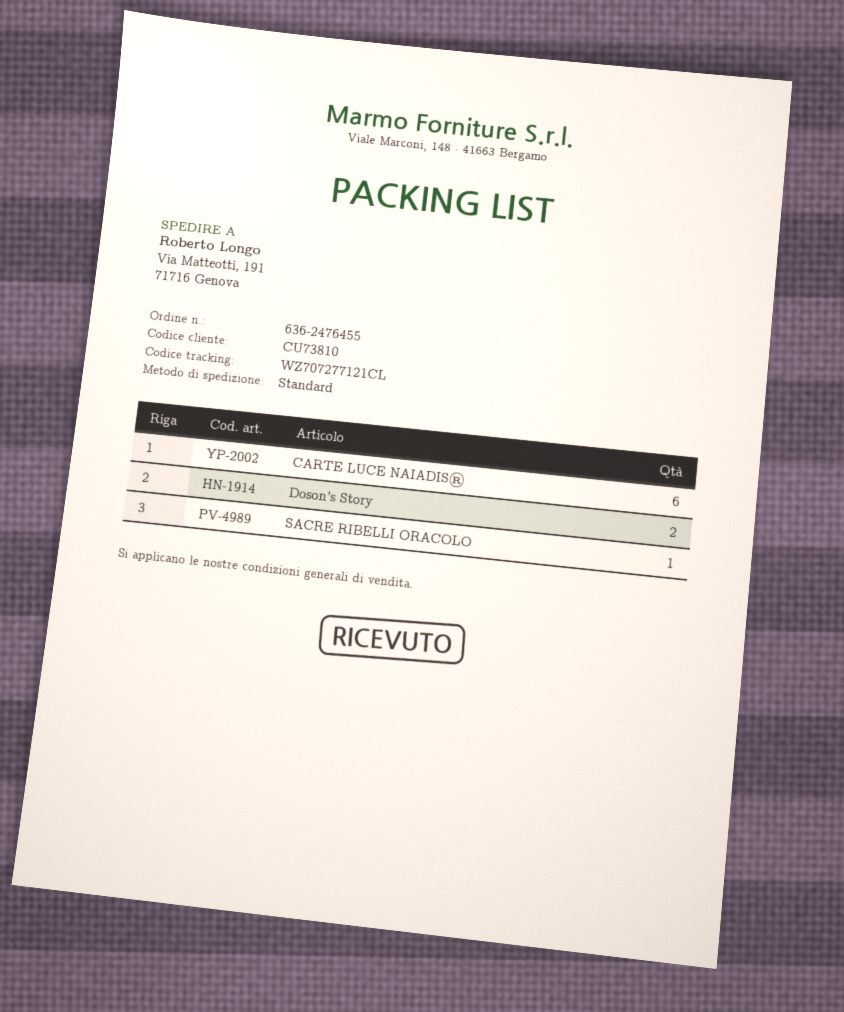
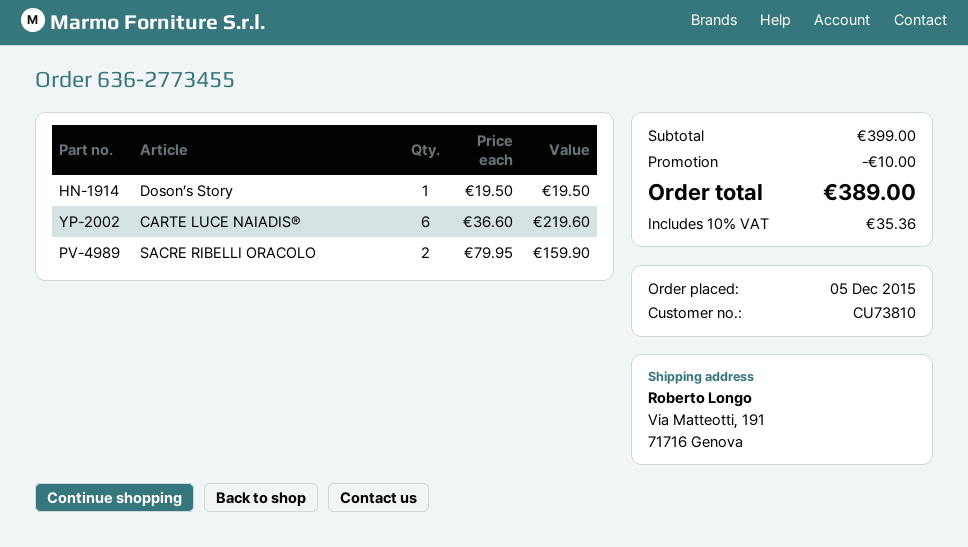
order number: 636-2476455 -> 636-2773455
Doson’s Story: 2 -> 1
SACRE RIBELLI ORACOLO: 1 -> 2

